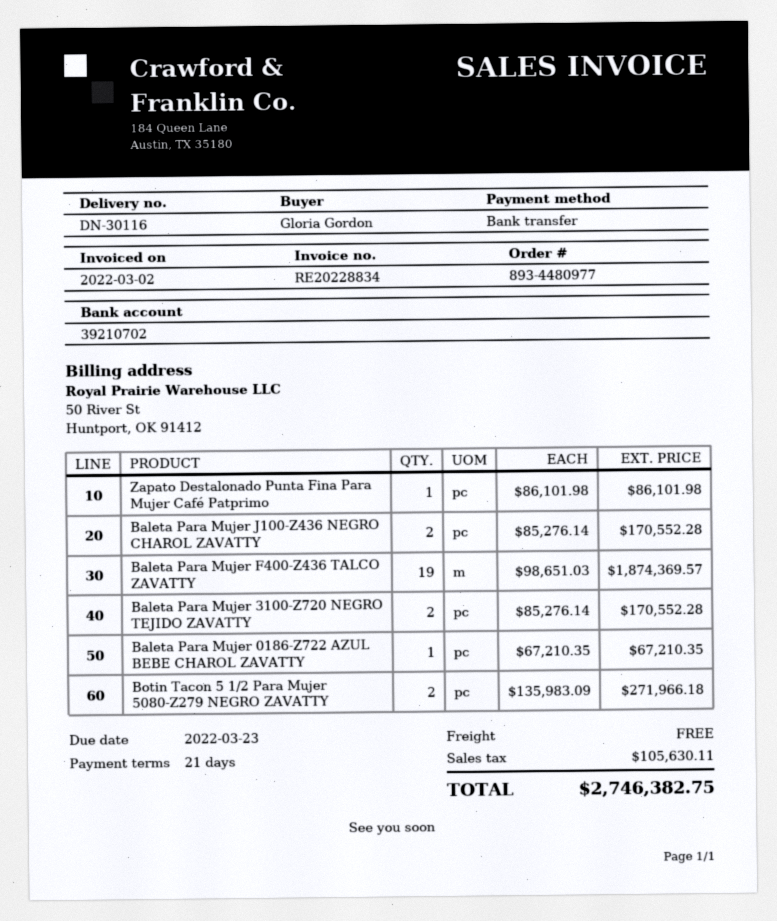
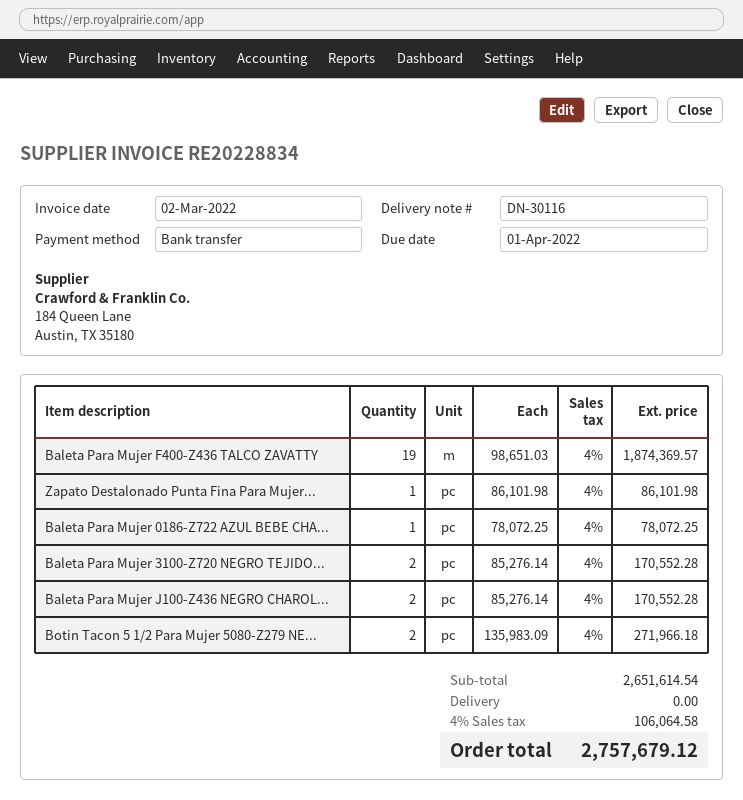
due date: 2022-03-23 -> 2022-04-01
Baleta Para Mujer 0186-Z722 AZUL BEBE CHAROL ZAVATTY: 1 x 67210.35 = 67210.35 -> 1 x 78072.25 = 78072.25
tax: 105630.11 -> 106064.58
total: 2746382.75 -> 2757679.12

